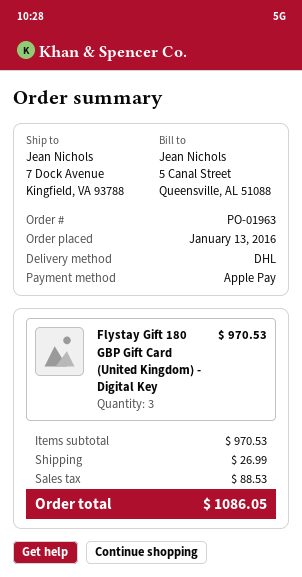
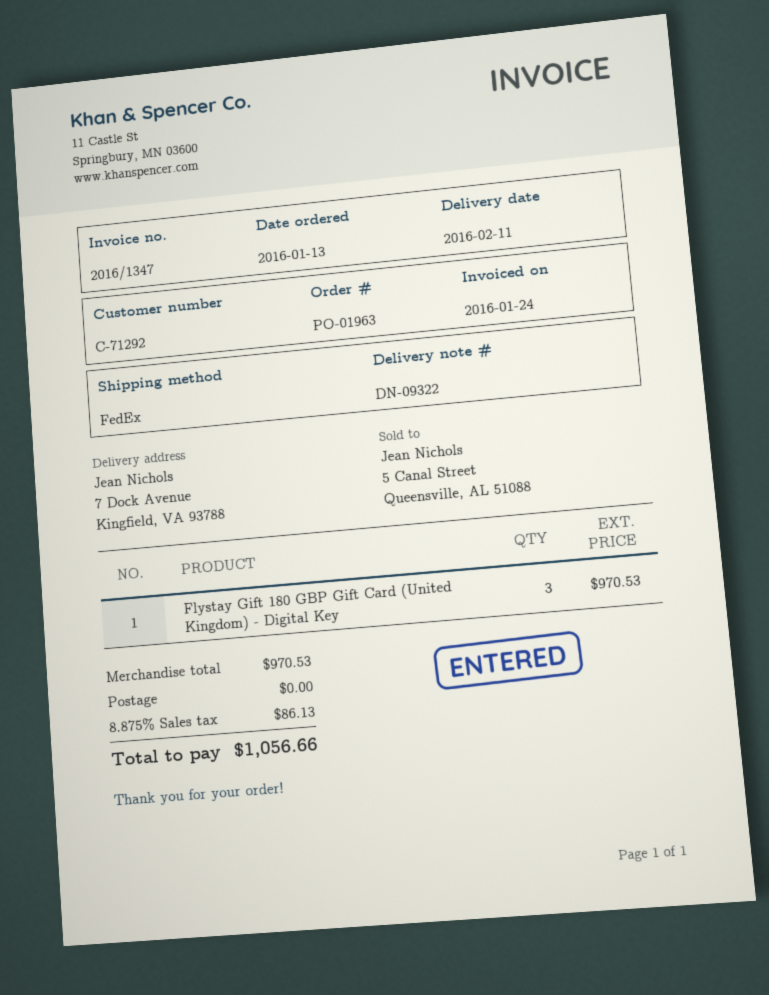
shipping method: DHL -> FedEx
shipping: 26.99 -> 0.00
tax: 88.53 -> 86.13
total: 1086.05 -> 1056.66

